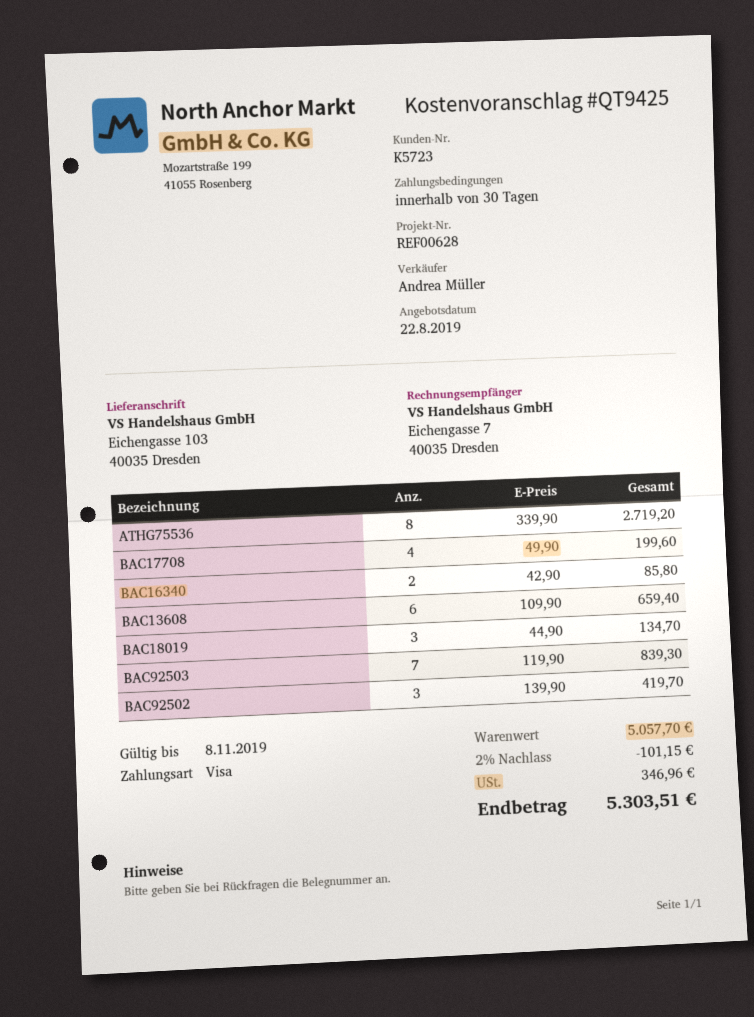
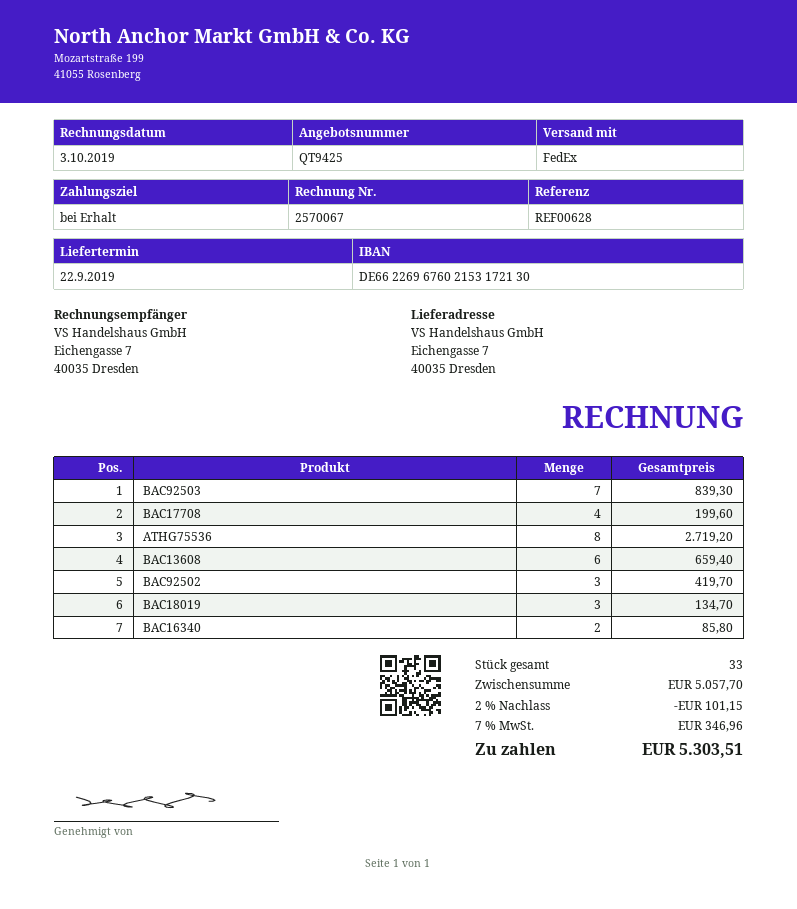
payment terms: 30 days -> on receipt
ship to: Eichengasse 103, 40035 Dresden -> Eichengasse 7, 40035 Dresden

